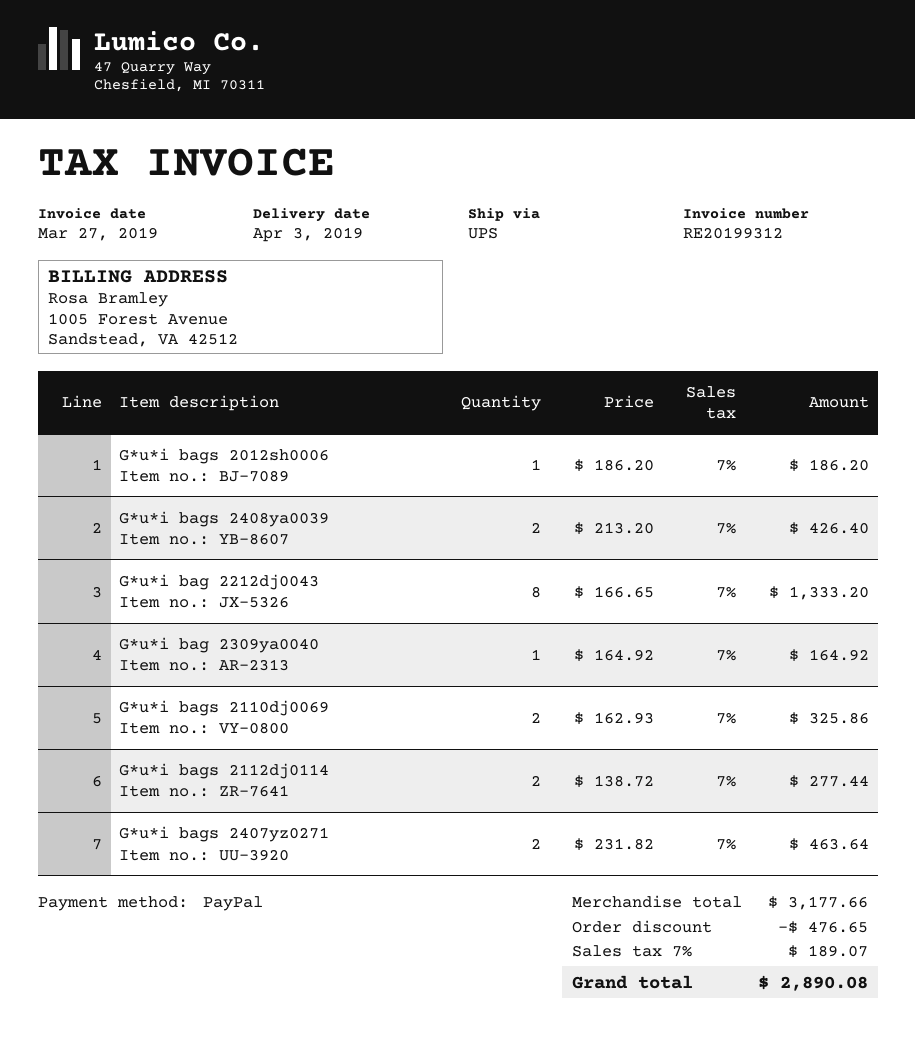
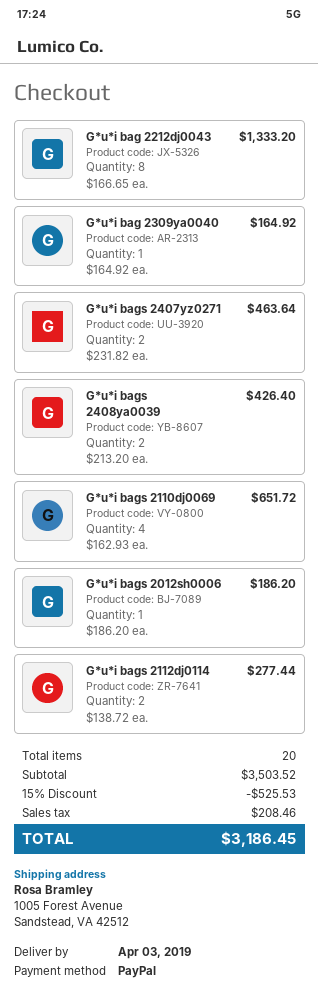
G*u*i bags 2110dj0069: 2 x 162.93 = 325.86 -> 4 x 162.93 = 651.72
subtotal: 3177.66 -> 3503.52
discount: 476.65 -> 525.53
tax: 189.07 -> 208.46
total: 2890.08 -> 3186.45

